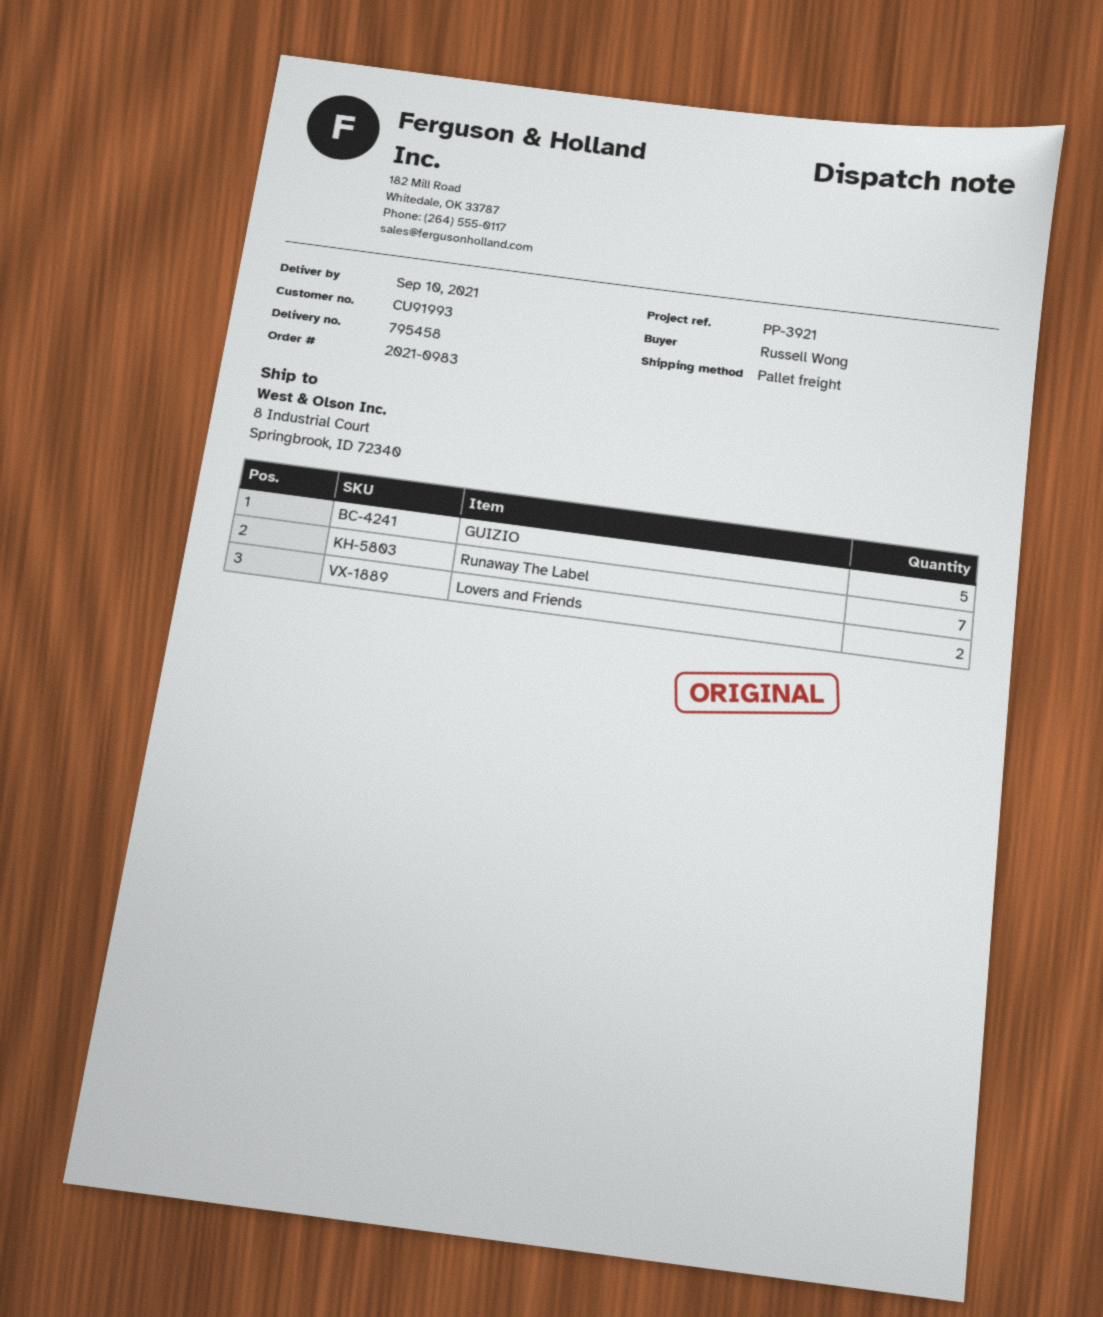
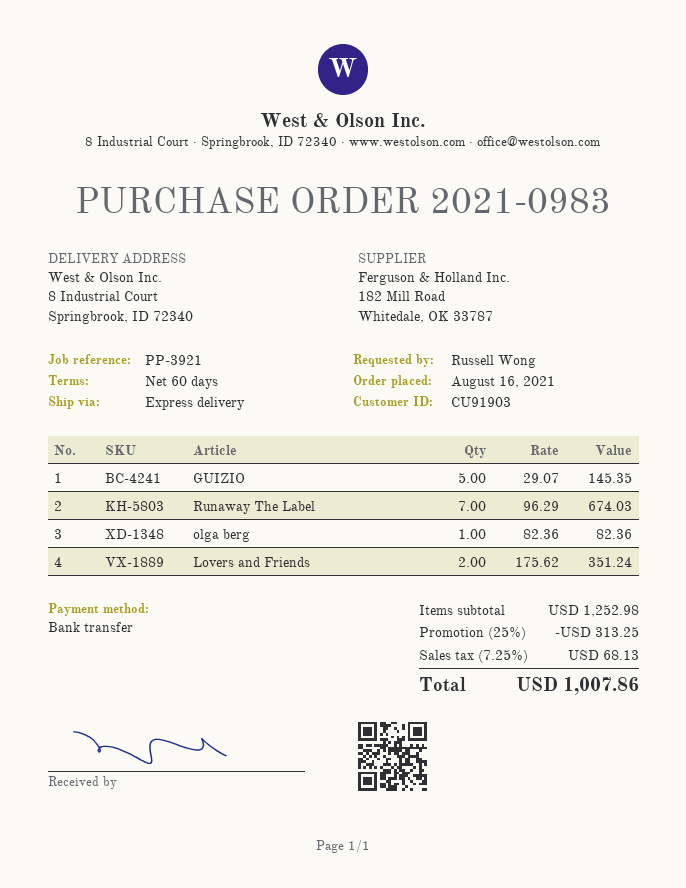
customer number: CU91993 -> CU91903
shipping method: pallet freight -> express
olga berg: none -> 1

